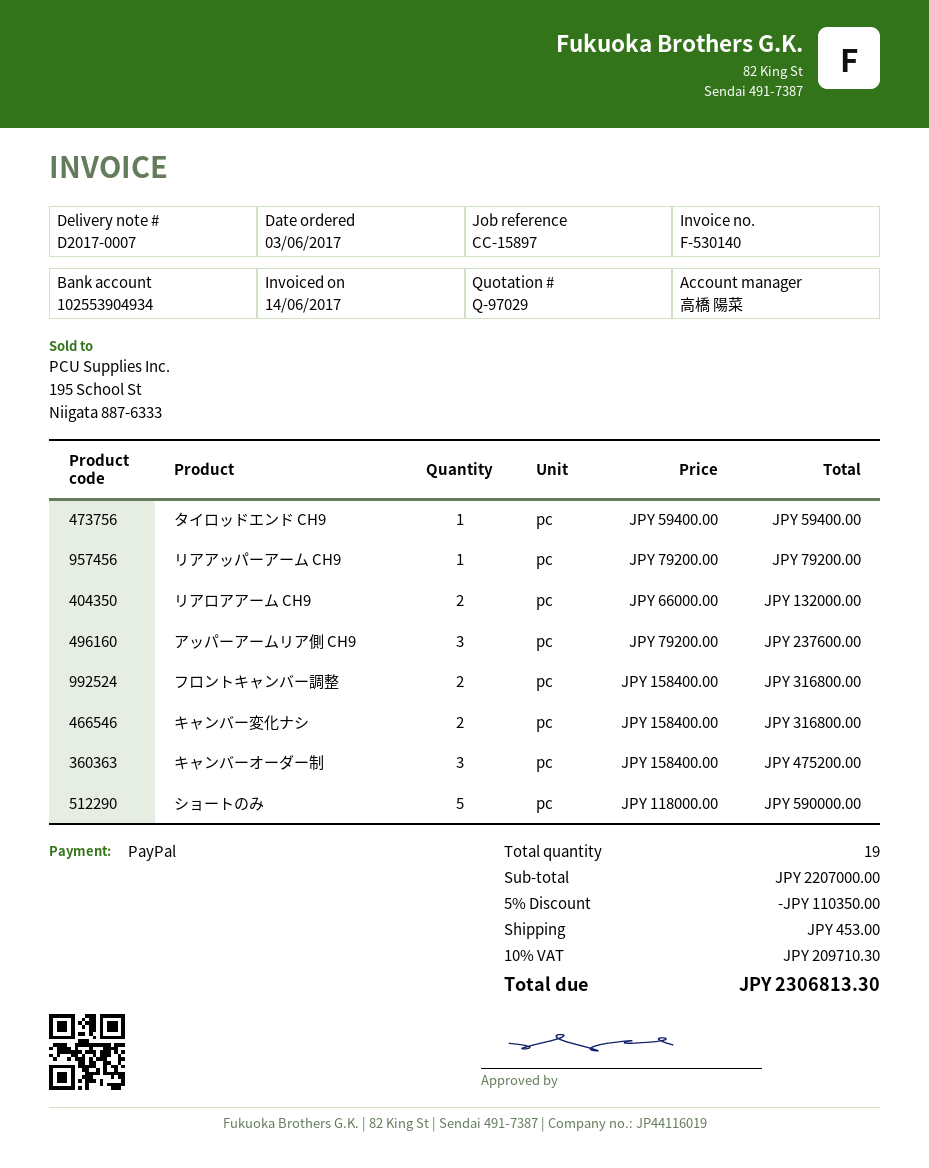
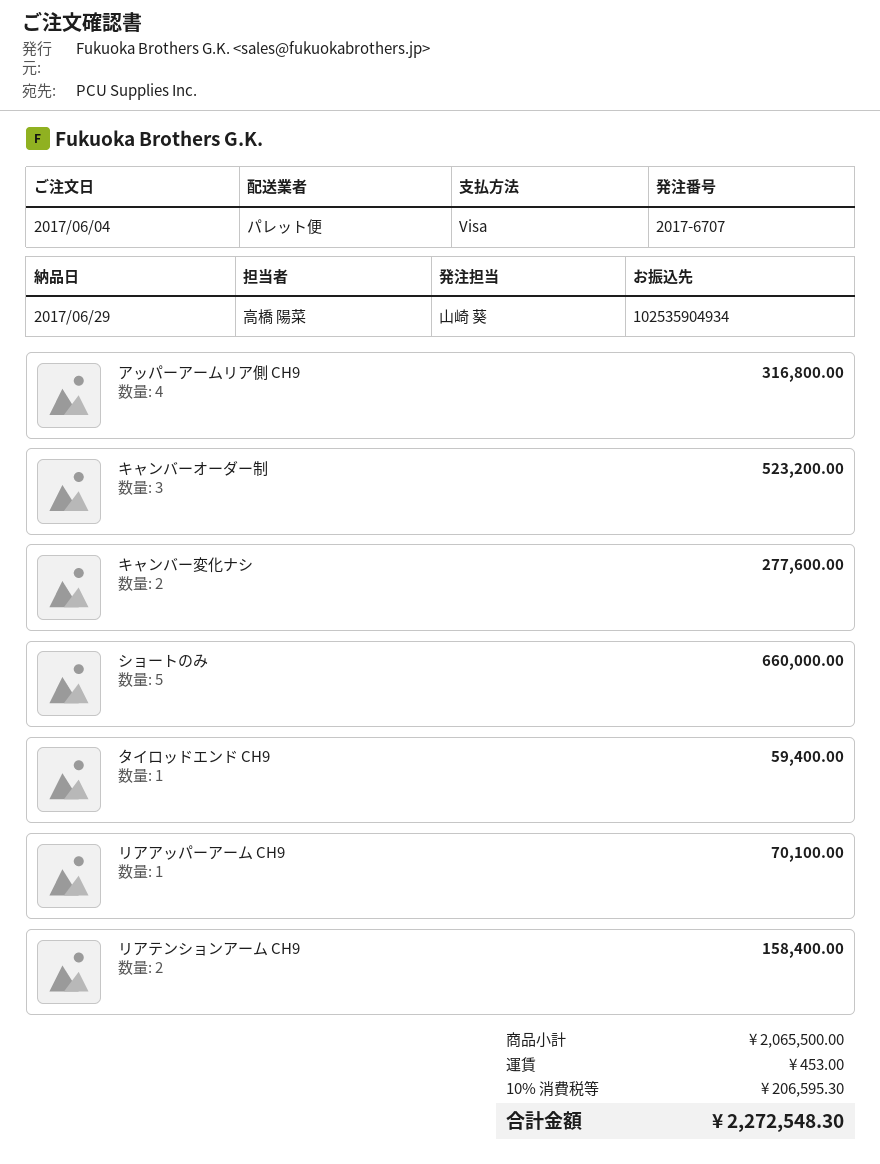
order date: 2017-06-03 -> 2017-06-04
payment method: PayPal -> Visa
bank account: 102553904934 -> 102535904934
リアアッパーアーム CH9: 1 for 79200.00 -> 1 for 70100.00
リアロアアーム CH9: 2 for 132000.00 -> none
アッパーアームリア側 CH9: 3 for 237600.00 -> 4 for 316800.00
フロントキャンバー調整: 2 for 316800.00 -> none
キャンバー変化ナシ: 2 for 316800.00 -> 2 for 277600.00
キャンバーオーダー制: 3 for 475200.00 -> 3 for 523200.00
ショートのみ: 5 for 590000.00 -> 5 for 660000.00
リアテンションアーム CH9: none -> 2 for 158400.00
subtotal: 2207000.00 -> 2065500.00
discount: 5% = 110350.00 -> none
tax: 10% = 209710.30 -> 10% = 206595.30
total: 2306813.30 -> 2272548.30

